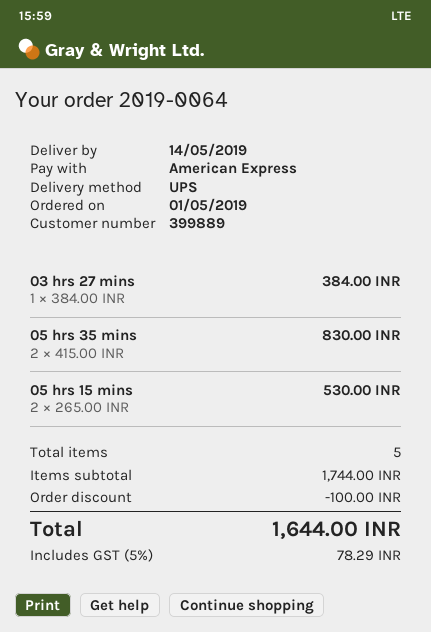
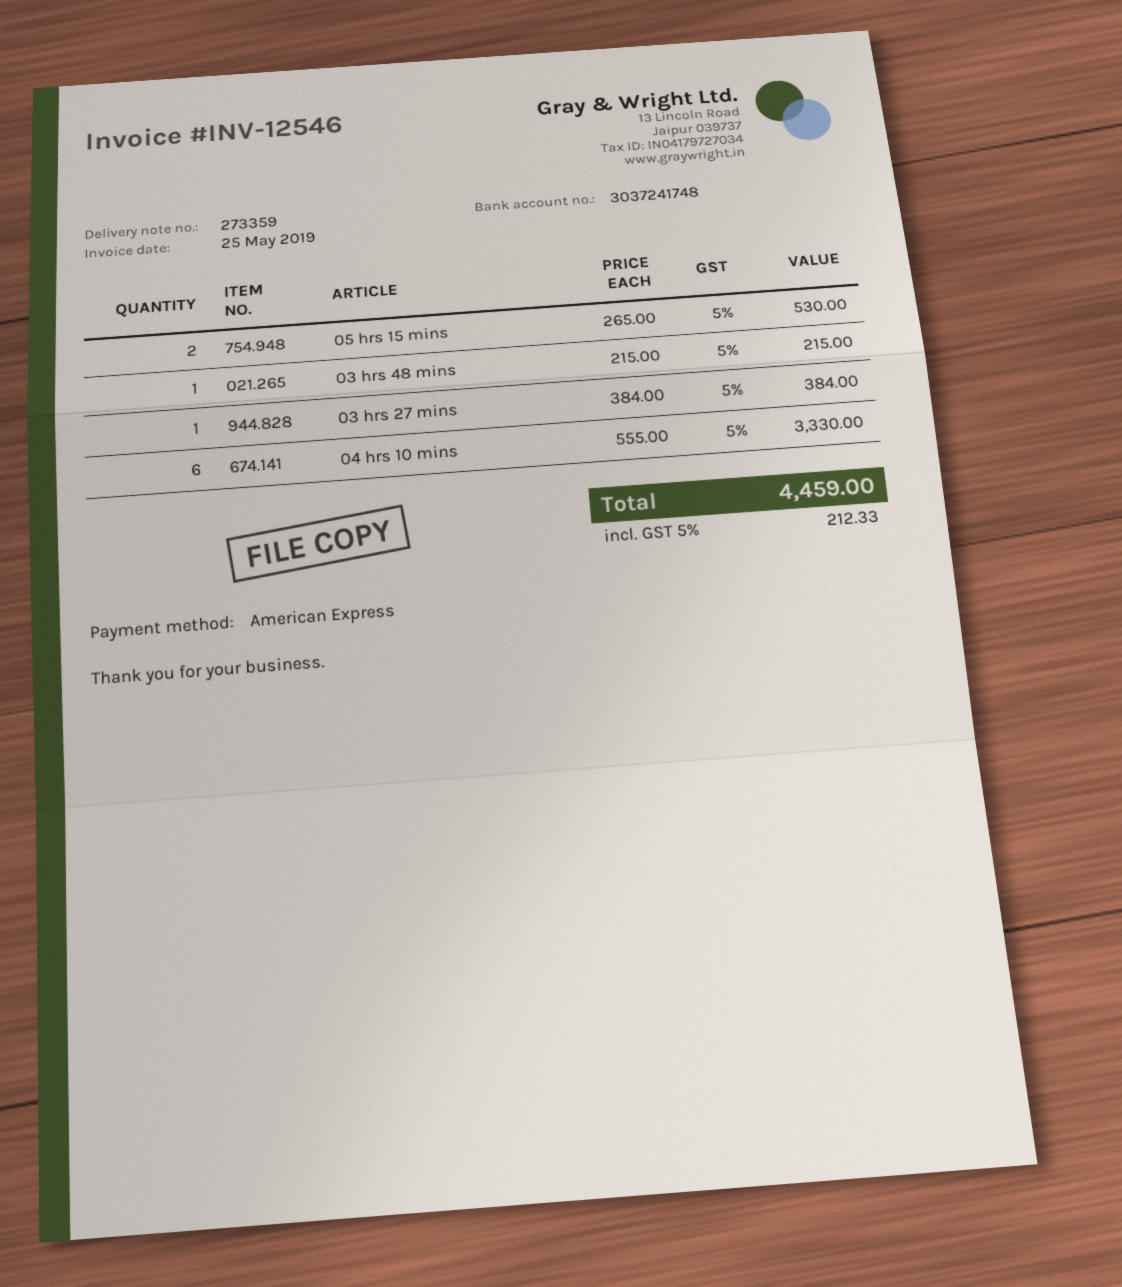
05 hrs 35 mins: 2 x 415.00 = 830.00 -> none
03 hrs 48 mins: none -> 1 x 215.00 = 215.00
04 hrs 10 mins: none -> 6 x 555.00 = 3330.00
discount: 100.00 -> none
tax: 5% = 78.29 -> 5% = 212.33
total: 1644.00 -> 4459.00

